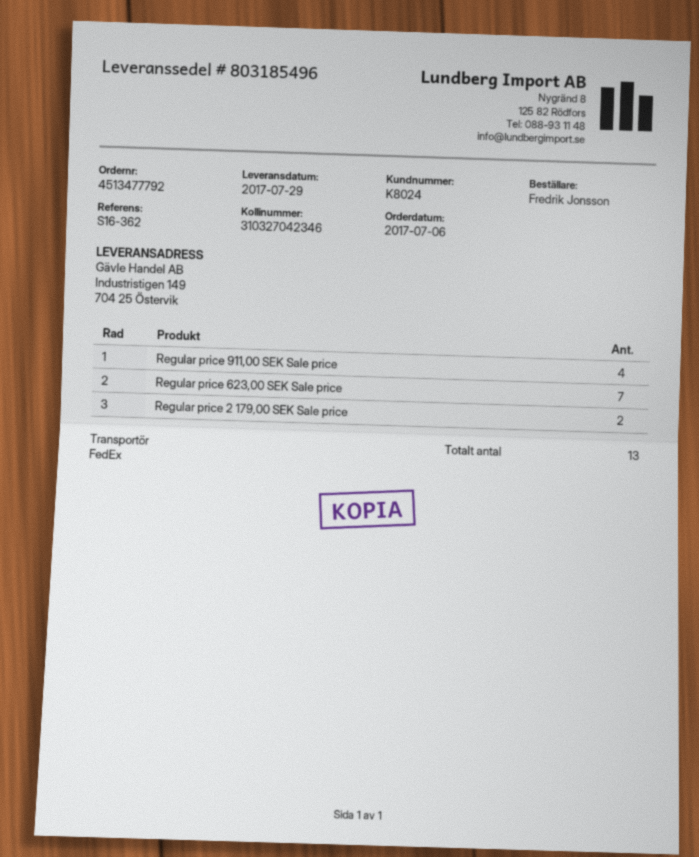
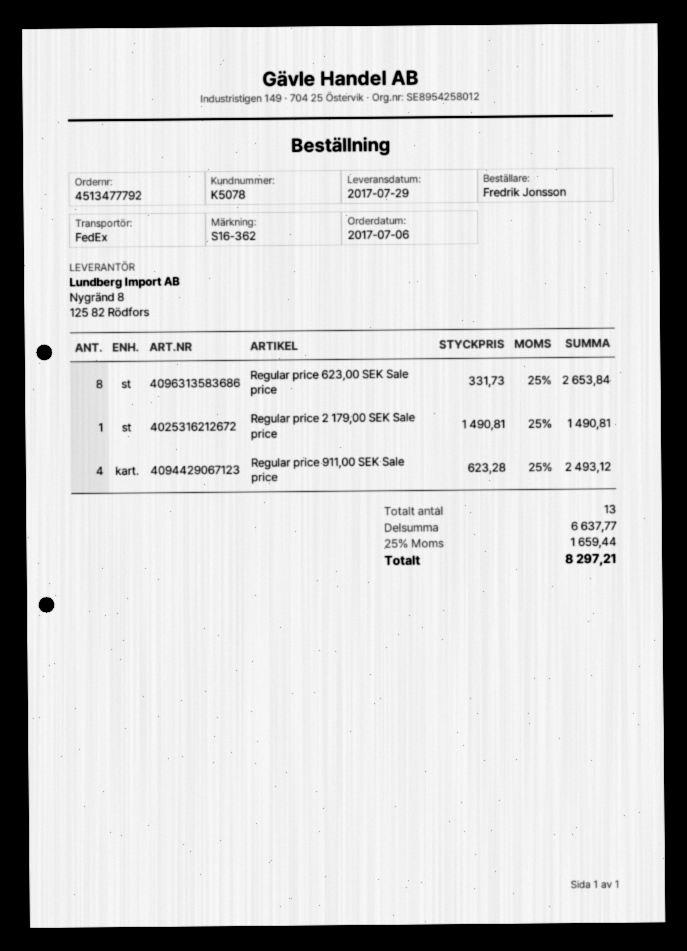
customer number: K8024 -> K5078
Regular price 623,00 SEK Sale price: 7 -> 8
Regular price 2 179,00 SEK Sale price: 2 -> 1

